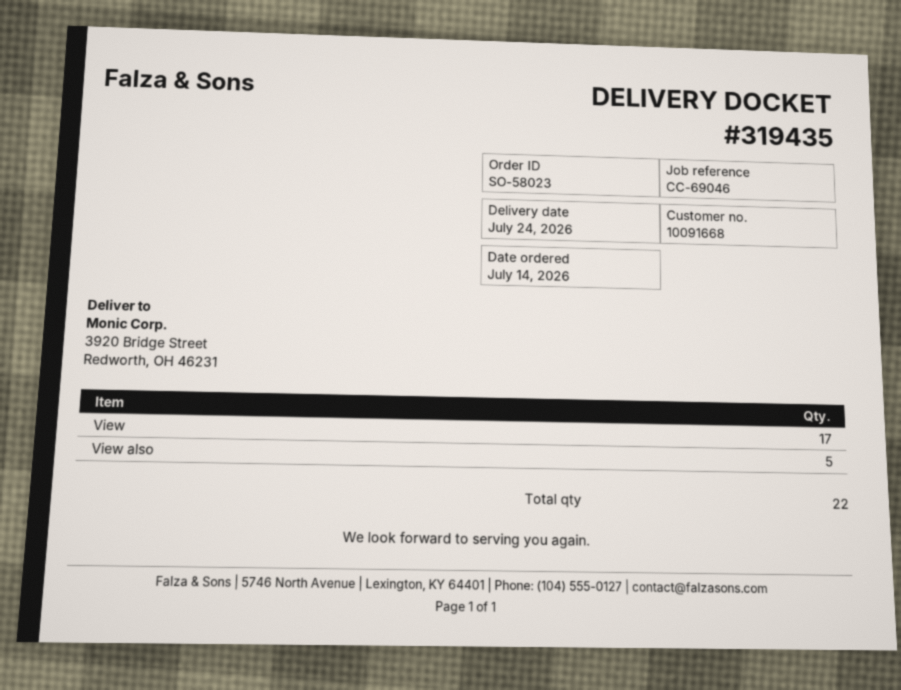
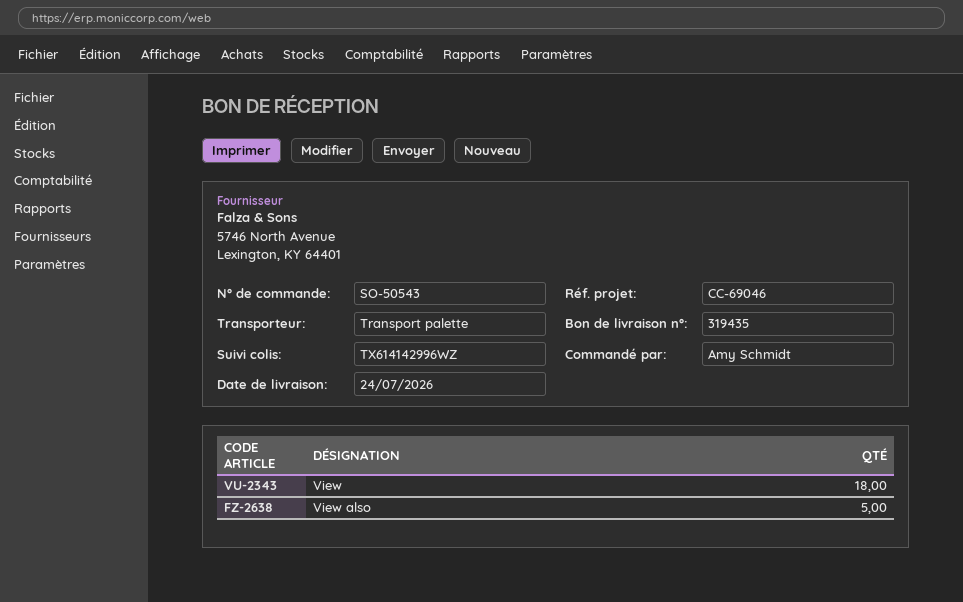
order number: SO-58023 -> SO-50543
View: 17 -> 18

